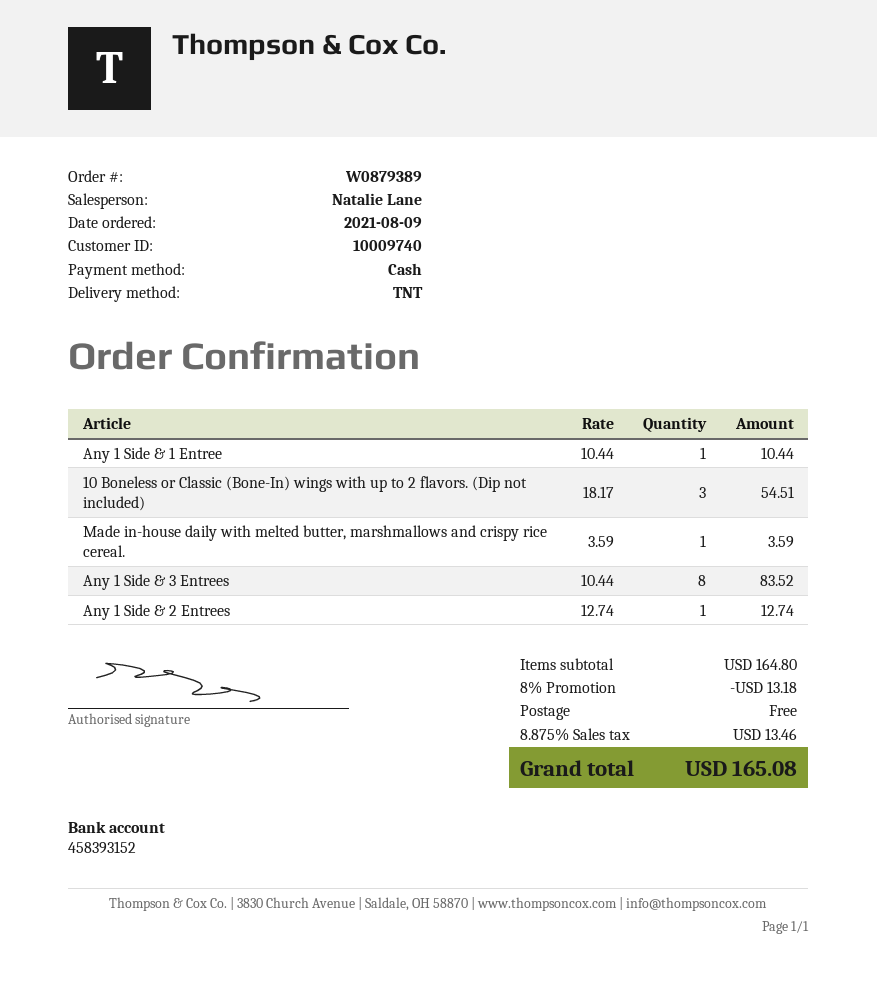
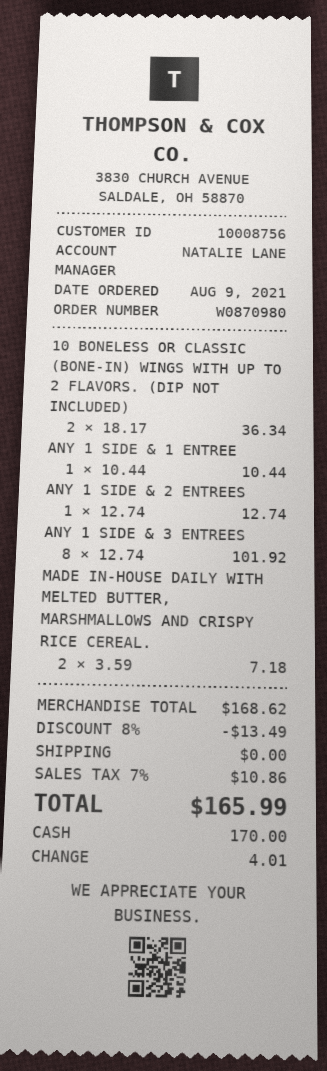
order number: W0879389 -> W0870980
customer number: 10009740 -> 10008756
10 Boneless or Classic (Bone-In) wings with up to 2 flavors. (Dip not included): 3 x 18.17 = 54.51 -> 2 x 18.17 = 36.34
Made in-house daily with melted butter, marshmallows and crispy rice cereal.: 1 x 3.59 = 3.59 -> 2 x 3.59 = 7.18
Any 1 Side & 3 Entrees: 8 x 10.44 = 83.52 -> 8 x 12.74 = 101.92
subtotal: 164.80 -> 168.62
discount: 8% = 13.18 -> 8% = 13.49
tax: 8.875% = 13.46 -> 7% = 10.86
total: 165.08 -> 165.99

